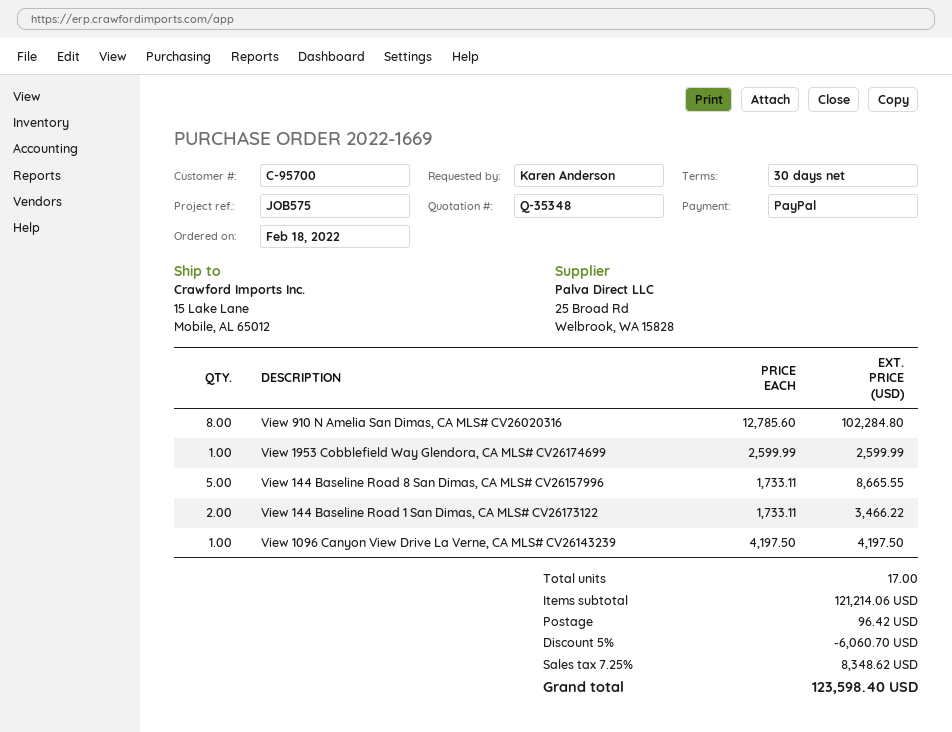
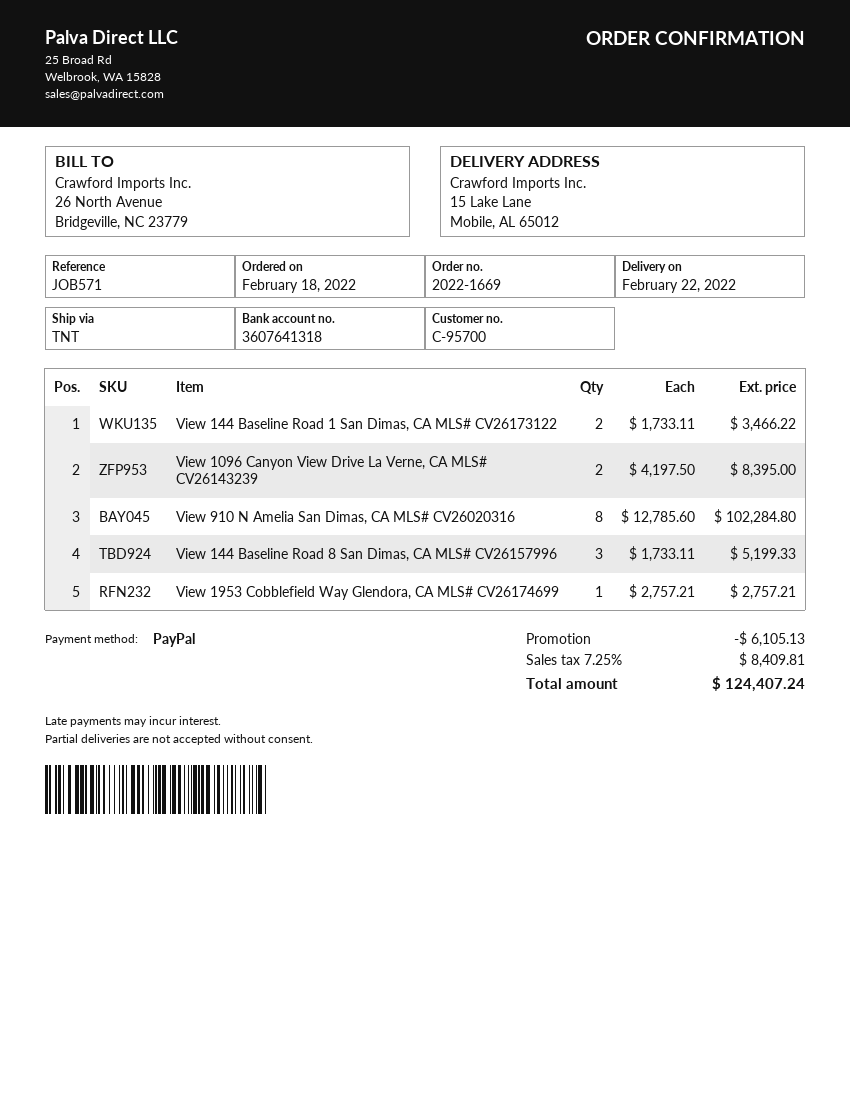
reference: JOB575 -> JOB571
View 1953 Cobblefield Way Glendora, CA MLS# CV26174699: 1 x 2599.99 = 2599.99 -> 1 x 2757.21 = 2757.21
View 144 Baseline Road 8 San Dimas, CA MLS# CV26157996: 5 x 1733.11 = 8665.55 -> 3 x 1733.11 = 5199.33
View 1096 Canyon View Drive La Verne, CA MLS# CV26143239: 1 x 4197.50 = 4197.50 -> 2 x 4197.50 = 8395.00
discount: 6060.70 -> 6105.13
shipping: 96.42 -> none
tax: 7.25% = 8348.62 -> 7.25% = 8409.81
total: 123598.40 -> 124407.24

